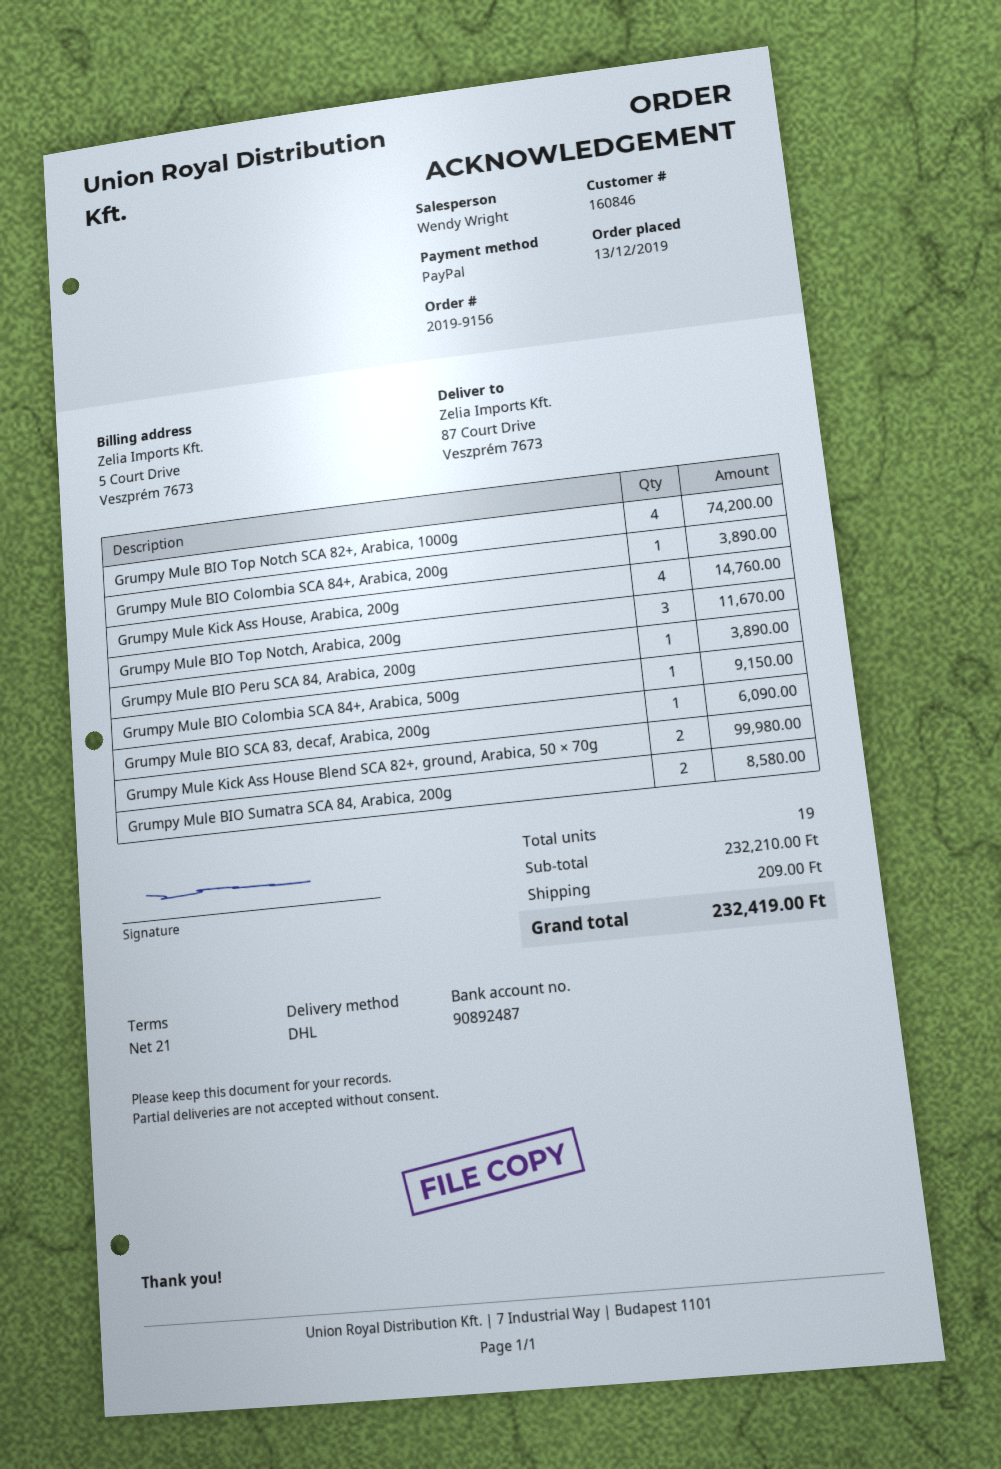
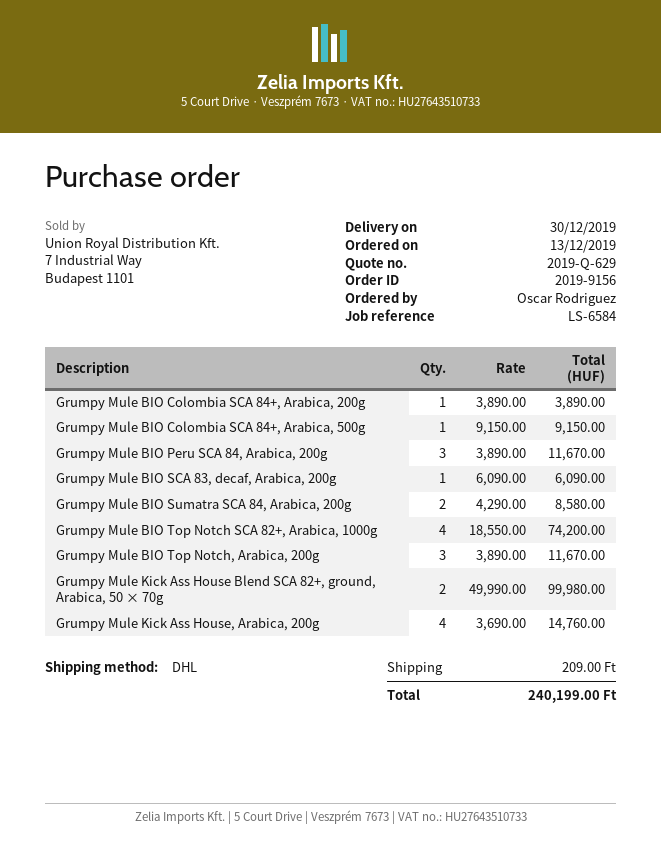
Grumpy Mule BIO Peru SCA 84, Arabica, 200g: 1 for 3890.00 -> 3 for 11670.00
total: 232419.00 -> 240199.00

